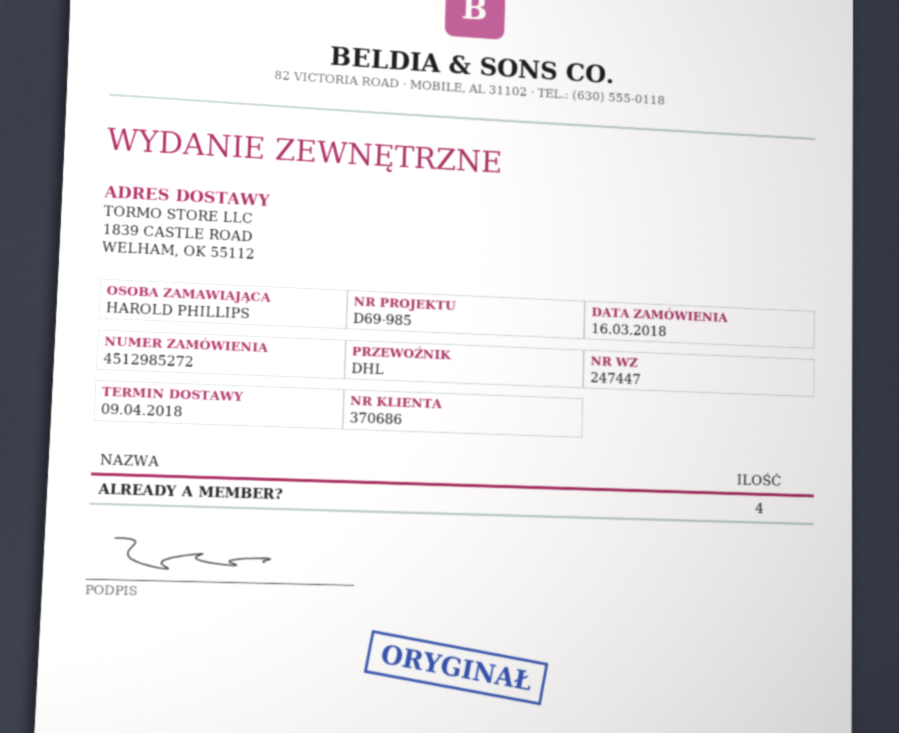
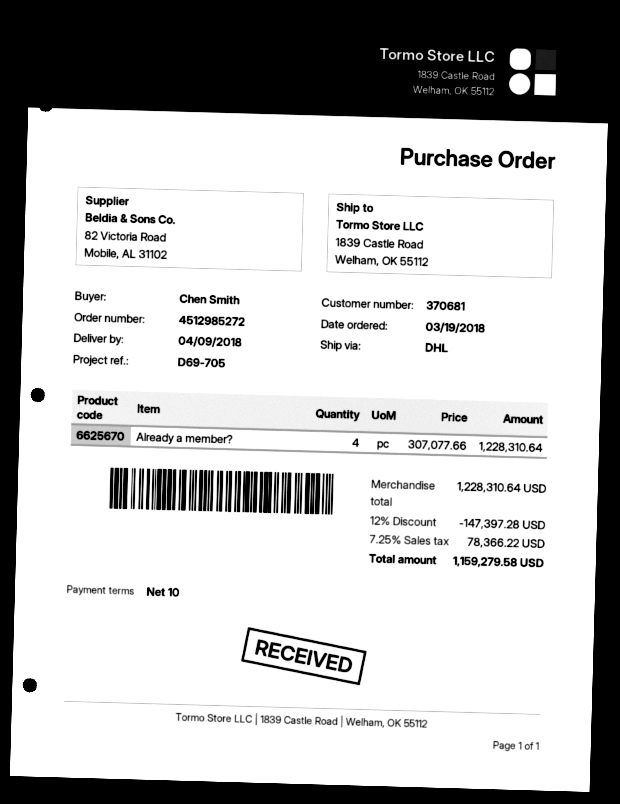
order date: 2018-03-16 -> 2018-03-19
customer number: 370686 -> 370681
reference: D69-985 -> D69-705
ordered by: HAROLD PHILLIPS -> Chen Smith

